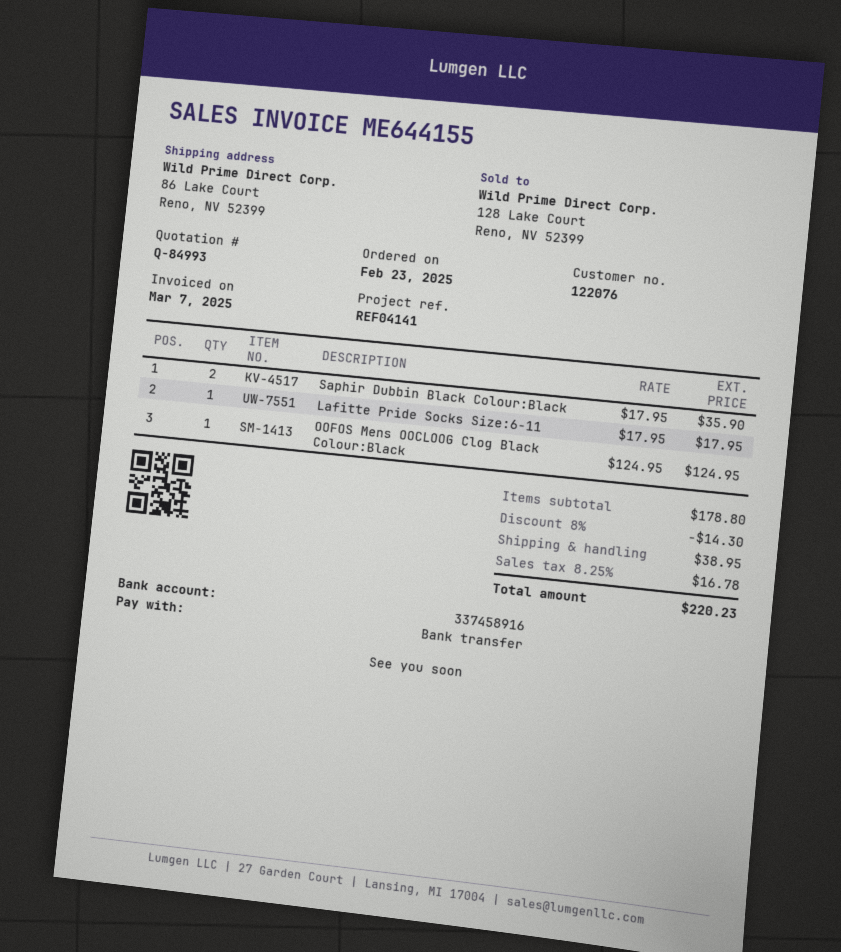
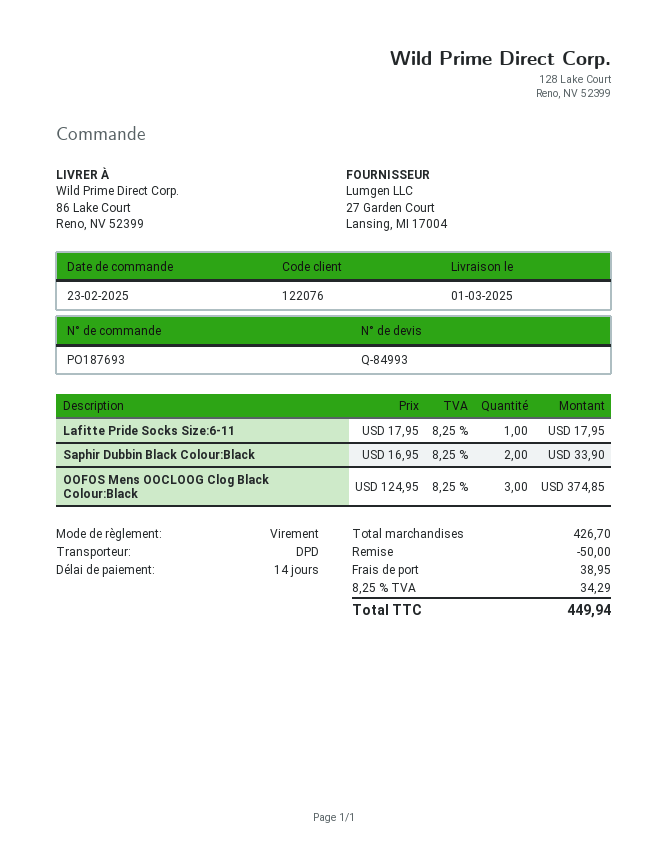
Saphir Dubbin Black Colour:Black: 2 x 17.95 = 35.90 -> 2 x 16.95 = 33.90
OOFOS Mens OOCLOOG Clog Black Colour:Black: 1 x 124.95 = 124.95 -> 3 x 124.95 = 374.85
subtotal: 178.80 -> 426.70
discount: 14.30 -> 50.00
tax: 8.25% = 16.78 -> 8.25% = 34.29
total: 220.23 -> 449.94

